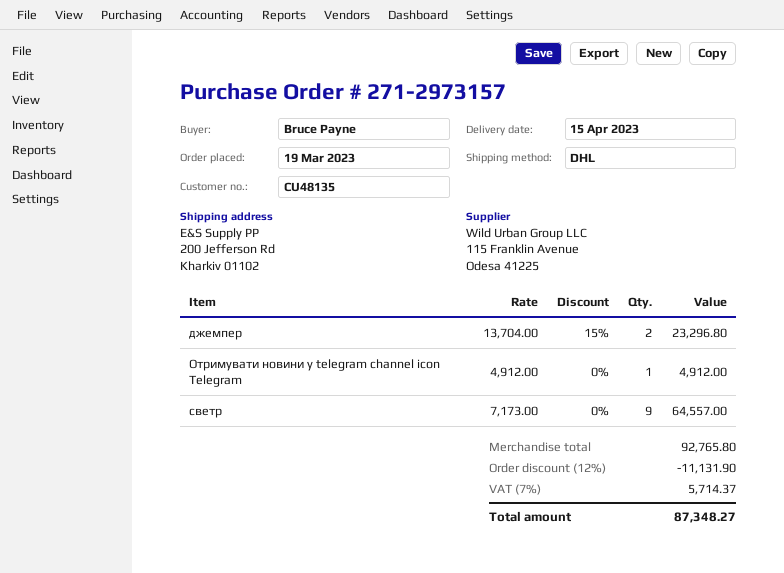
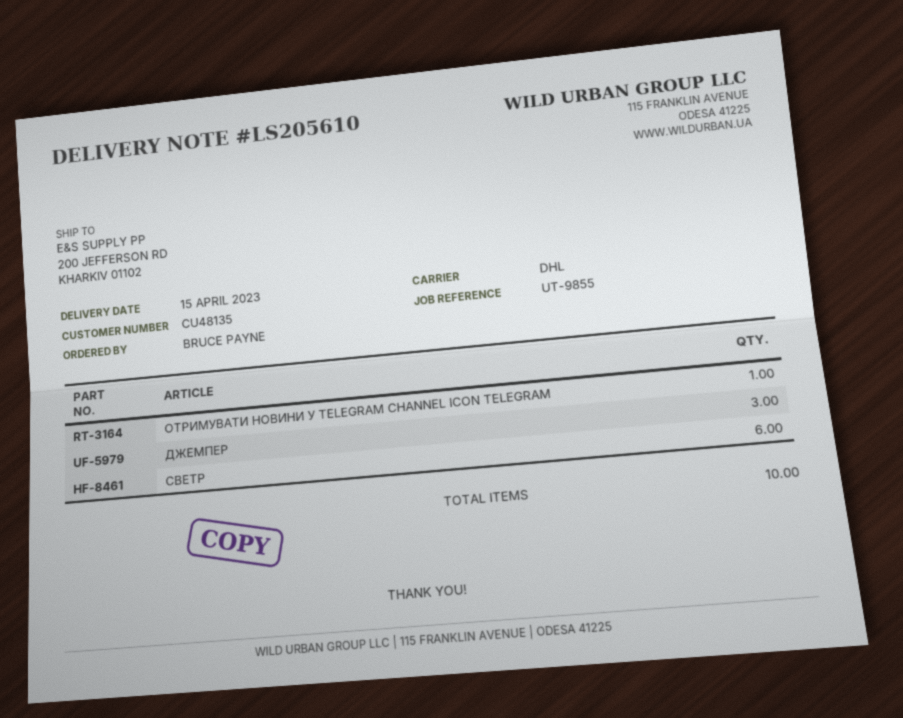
джемпер: 2 -> 3
светр: 9 -> 6

